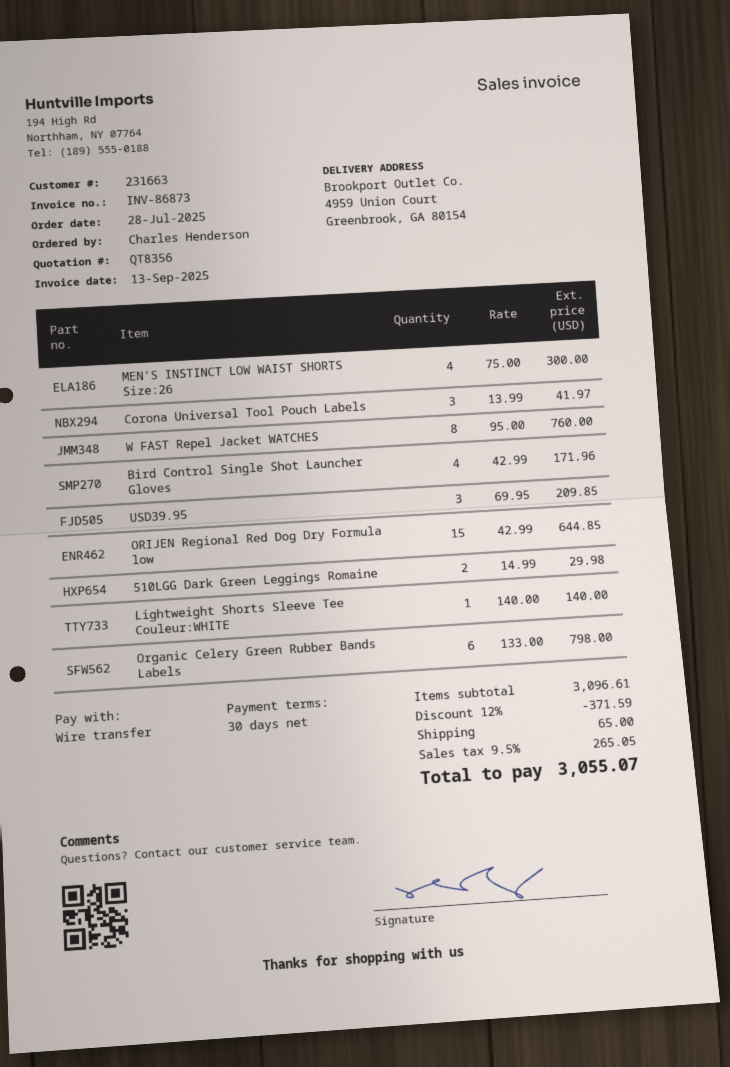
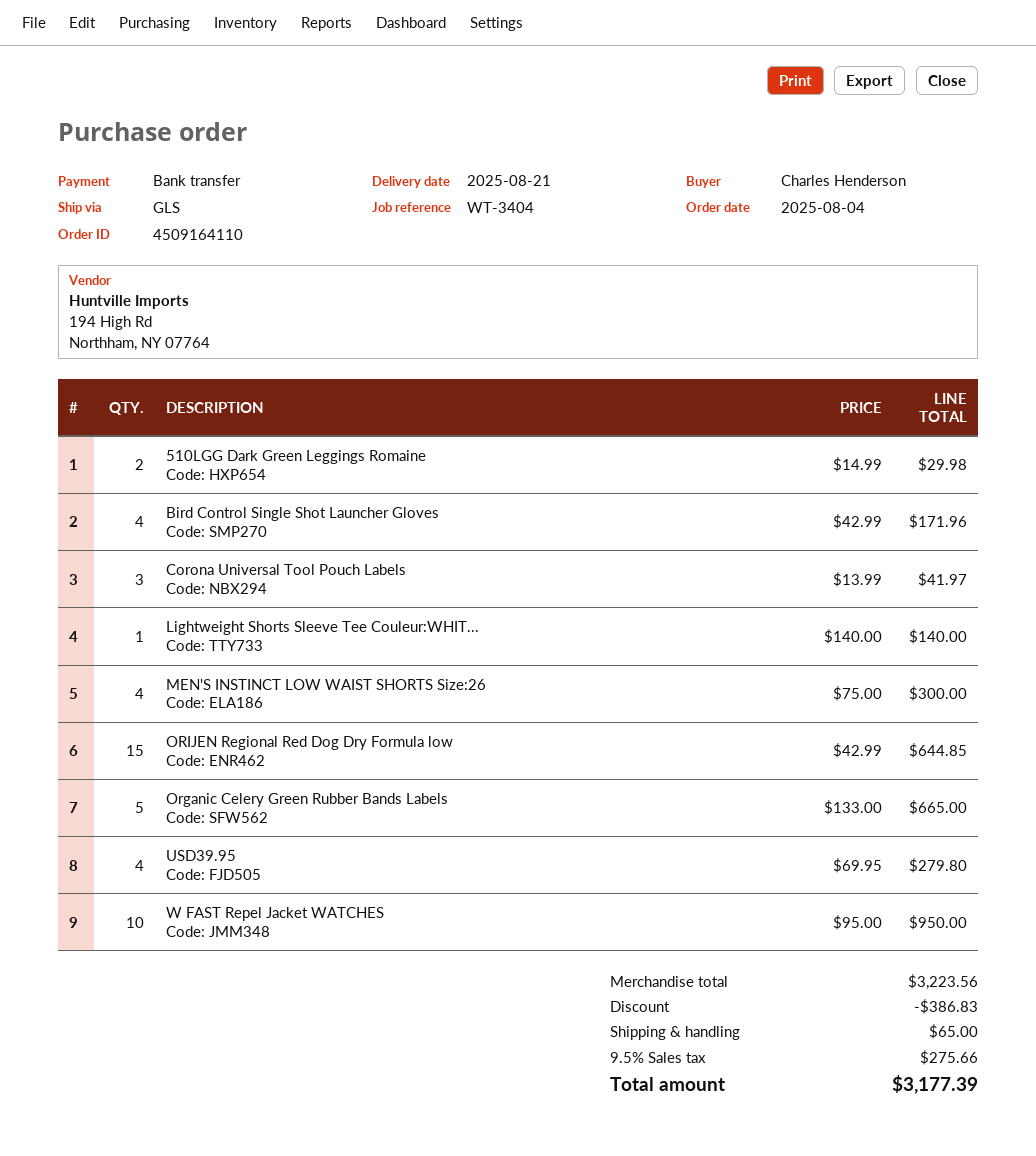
order date: 2025-07-28 -> 2025-08-04
W FAST Repel Jacket WATCHES: 8 x 95.00 = 760.00 -> 10 x 95.00 = 950.00
USD39.95: 3 x 69.95 = 209.85 -> 4 x 69.95 = 279.80
Organic Celery Green Rubber Bands Labels: 6 x 133.00 = 798.00 -> 5 x 133.00 = 665.00
subtotal: 3096.61 -> 3223.56
discount: 371.59 -> 386.83
tax: 9.5% = 265.05 -> 9.5% = 275.66
total: 3055.07 -> 3177.39

